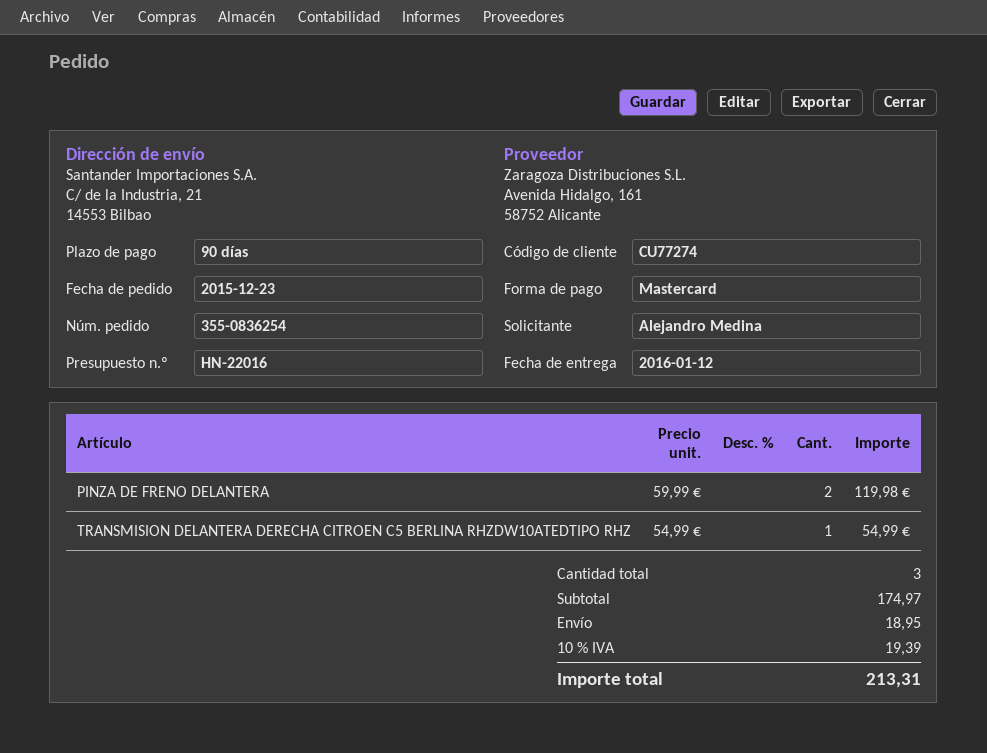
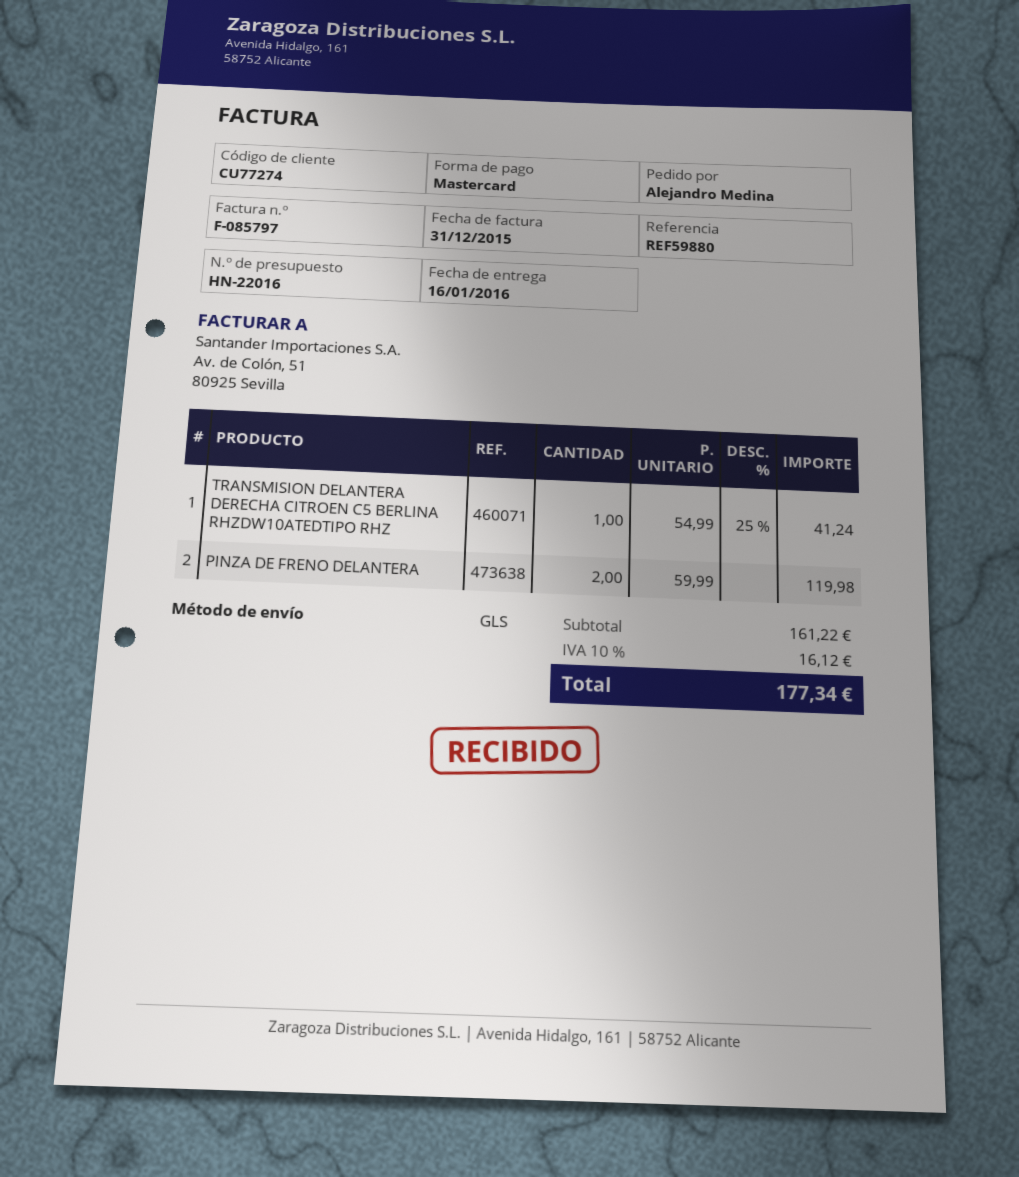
delivery date: 2016-01-12 -> 2016-01-16
TRANSMISION DELANTERA DERECHA CITROEN C5 BERLINA RHZDW10ATEDTIPO RHZ: 1 x 54.99 = 54.99 -> 1 x 54.99 - 25% = 41.24
subtotal: 174.97 -> 161.22
shipping: 18.95 -> none
tax: 10% = 19.39 -> 10% = 16.12
total: 213.31 -> 177.34

